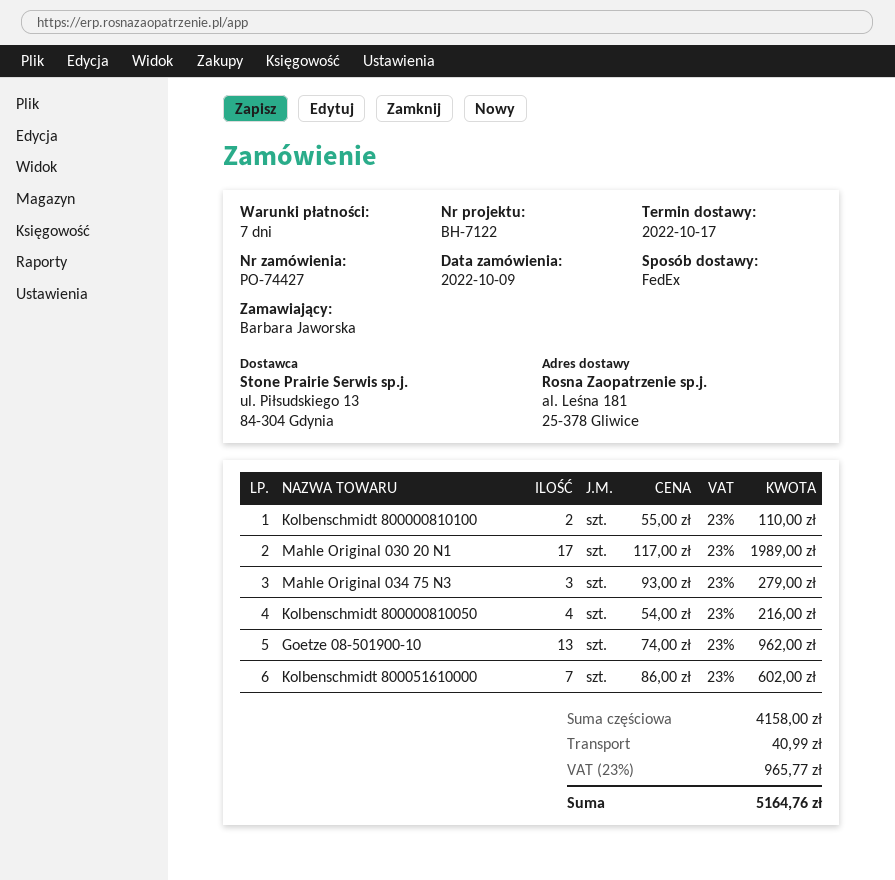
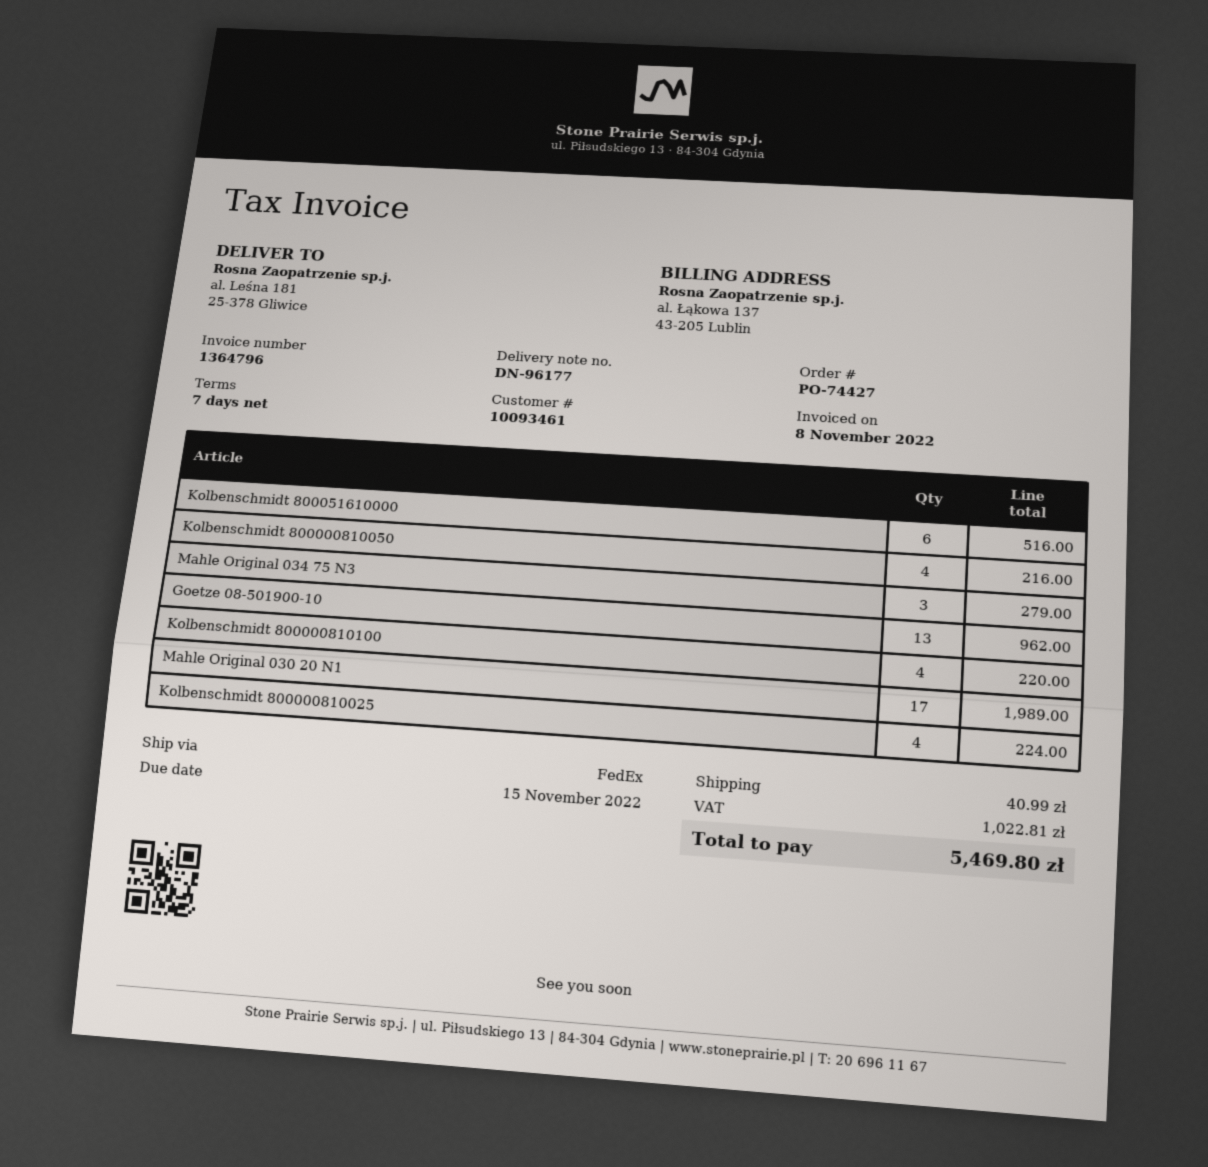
Kolbenschmidt 800000810100: 2 for 110.00 -> 4 for 220.00
Kolbenschmidt 800051610000: 7 for 602.00 -> 6 for 516.00
Kolbenschmidt 800000810025: none -> 4 for 224.00
tax: 965.77 -> 1022.81
total: 5164.76 -> 5469.80

